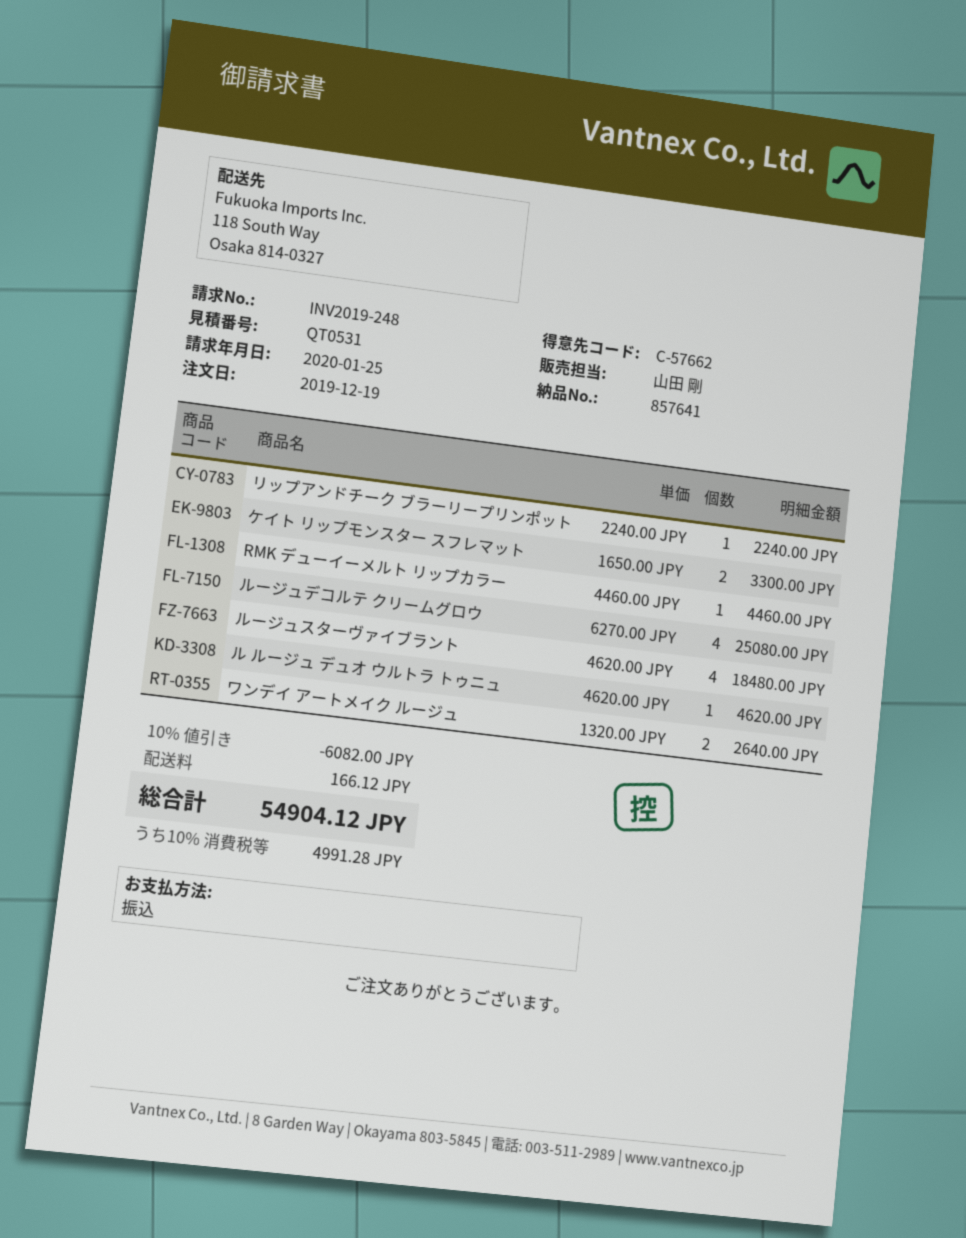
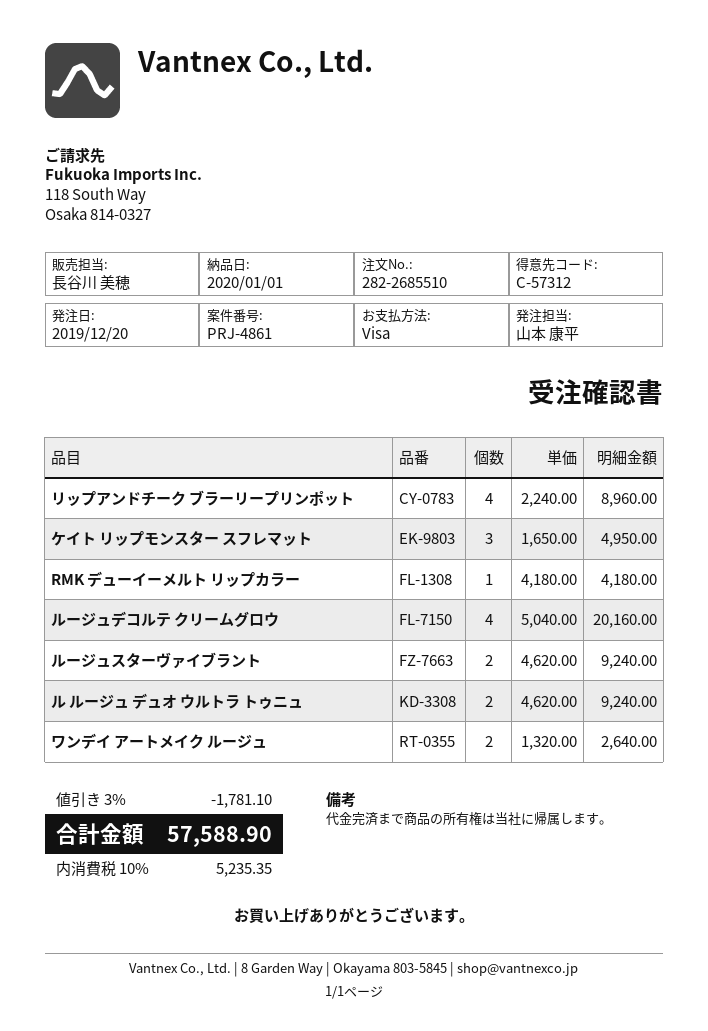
order date: 2019-12-19 -> 2019-12-20
customer number: C-57662 -> C-57312
sales rep: 山田 剛 -> 長谷川 美穂
payment method: bank transfer -> Visa
リップアンドチーク ブラーリープリンポット: 1 x 2240.00 = 2240.00 -> 4 x 2240.00 = 8960.00
ケイト リップモンスター スフレマット: 2 x 1650.00 = 3300.00 -> 3 x 1650.00 = 4950.00
RMK デューイーメルト リップカラー: 1 x 4460.00 = 4460.00 -> 1 x 4180.00 = 4180.00
ルージュデコルテ クリームグロウ: 4 x 6270.00 = 25080.00 -> 4 x 5040.00 = 20160.00
ルージュスターヴァイブラント: 4 x 4620.00 = 18480.00 -> 2 x 4620.00 = 9240.00
ル ルージュ デュオ ウルトラ トゥニュ: 1 x 4620.00 = 4620.00 -> 2 x 4620.00 = 9240.00
discount: 10% = 6082.00 -> 3% = 1781.10
shipping: 166.12 -> none
tax: 10% = 4991.28 -> 10% = 5235.35
total: 54904.12 -> 57588.90

